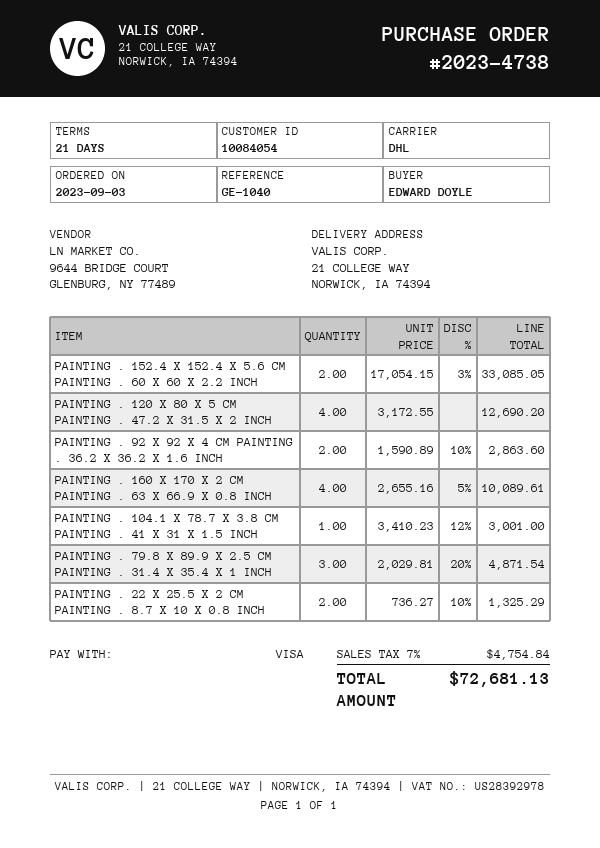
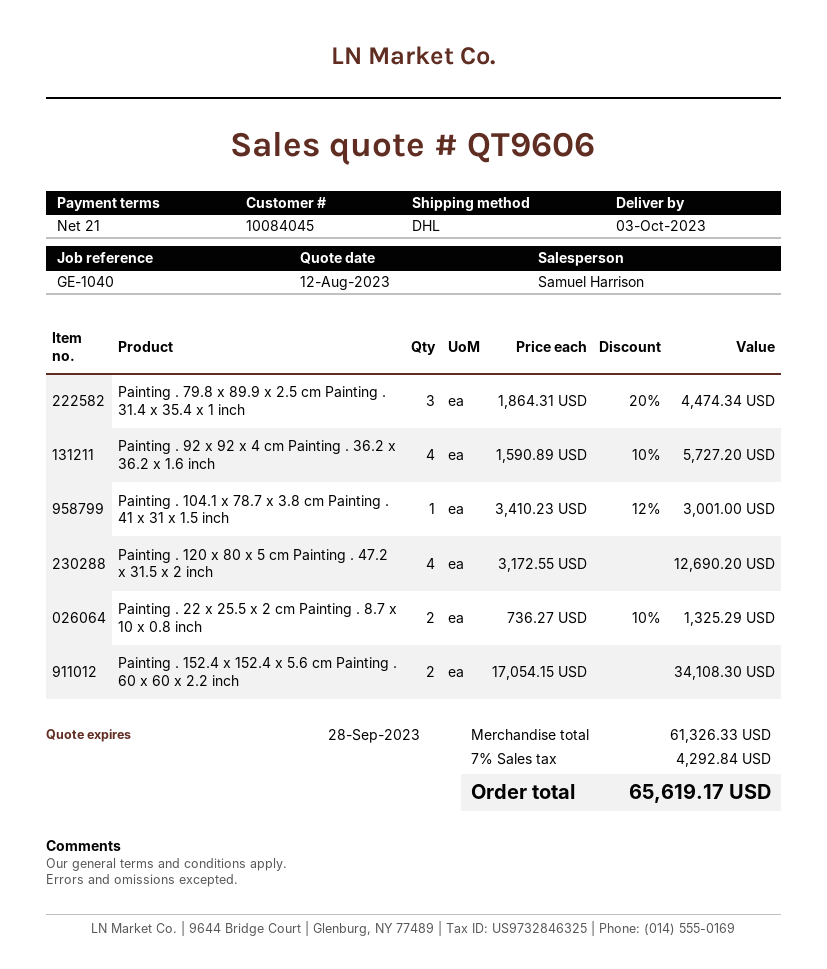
customer number: 10084054 -> 10084045
PAINTING . 152.4 X 152.4 X 5.6 CM PAINTING . 60 X 60 X 2.2 INCH: 2 x 17054.15 - 3% = 33085.05 -> 2 x 17054.15 = 34108.30
PAINTING . 92 X 92 X 4 CM PAINTING . 36.2 X 36.2 X 1.6 INCH: 2 x 1590.89 - 10% = 2863.60 -> 4 x 1590.89 - 10% = 5727.20
PAINTING . 160 X 170 X 2 CM PAINTING . 63 X 66.9 X 0.8 INCH: 4 x 2655.16 - 5% = 10089.61 -> none
PAINTING . 79.8 X 89.9 X 2.5 CM PAINTING . 31.4 X 35.4 X 1 INCH: 3 x 2029.81 - 20% = 4871.54 -> 3 x 1864.31 - 20% = 4474.34
tax: 7% = 4754.84 -> 7% = 4292.84
total: 72681.13 -> 65619.17

